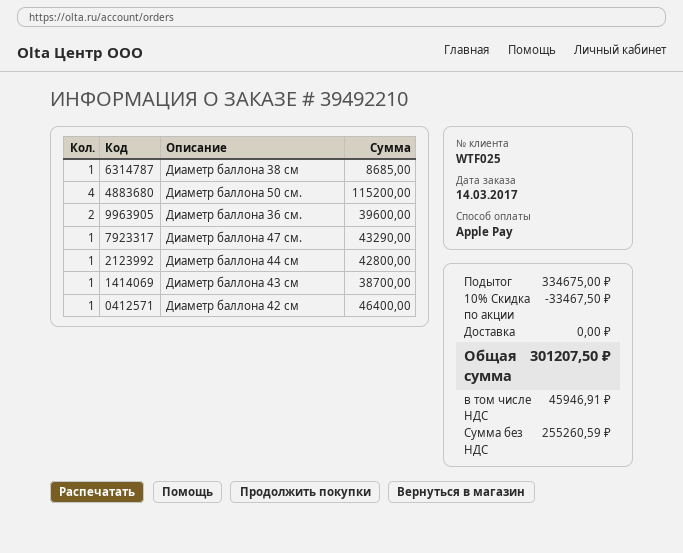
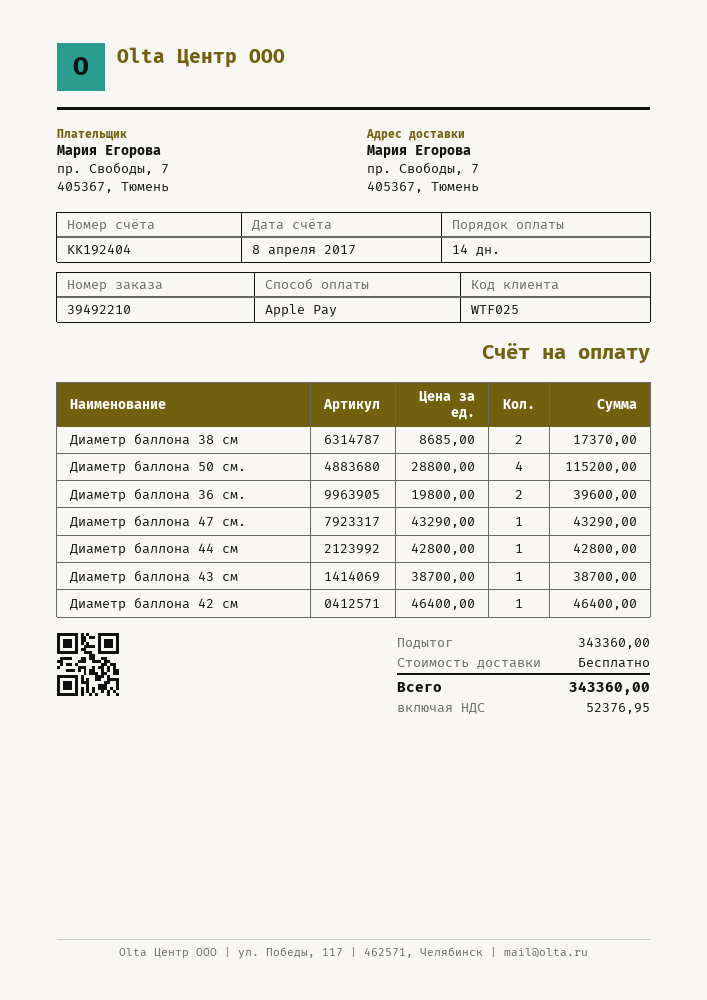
Диаметр баллона 38 см: 1 for 8685.00 -> 2 for 17370.00
subtotal: 334675.00 -> 343360.00
discount: 10% = 33467.50 -> none
tax: 45946.91 -> 52376.95
total: 301207.50 -> 343360.00

